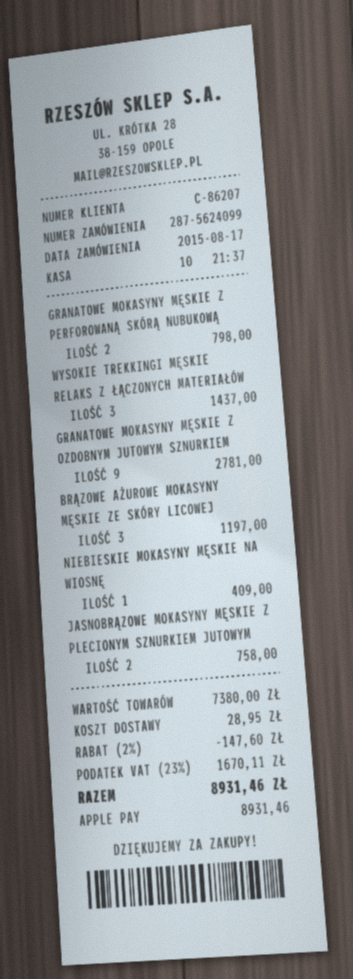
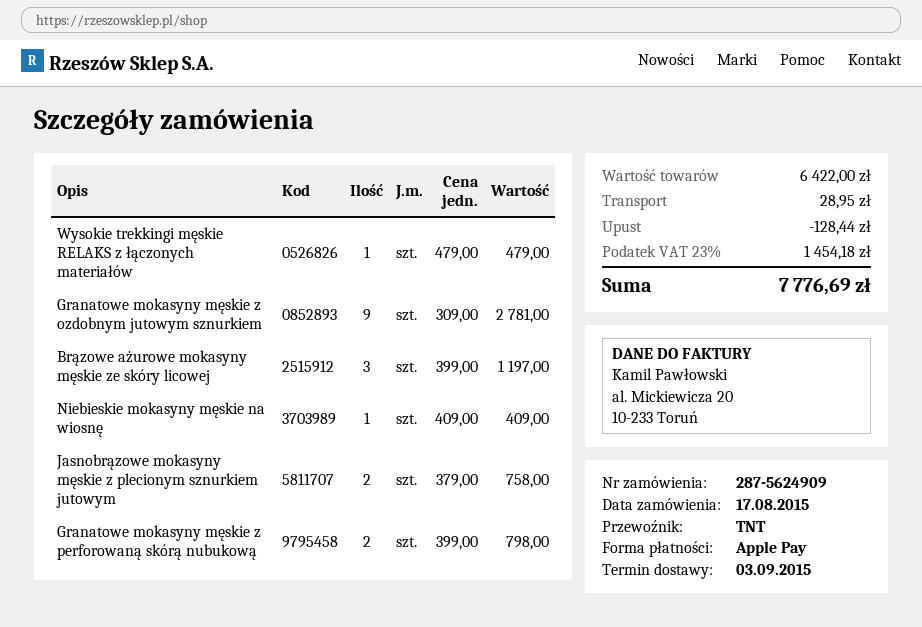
order number: 287-5624099 -> 287-5624909
WYSOKIE TREKKINGI MĘSKIE RELAKS Z ŁĄCZONYCH MATERIAŁÓW: 3 for 1437.00 -> 1 for 479.00
subtotal: 7380.00 -> 6422.00
discount: 147.60 -> 128.44
tax: 23% = 1670.11 -> 23% = 1454.18
total: 8931.46 -> 7776.69

